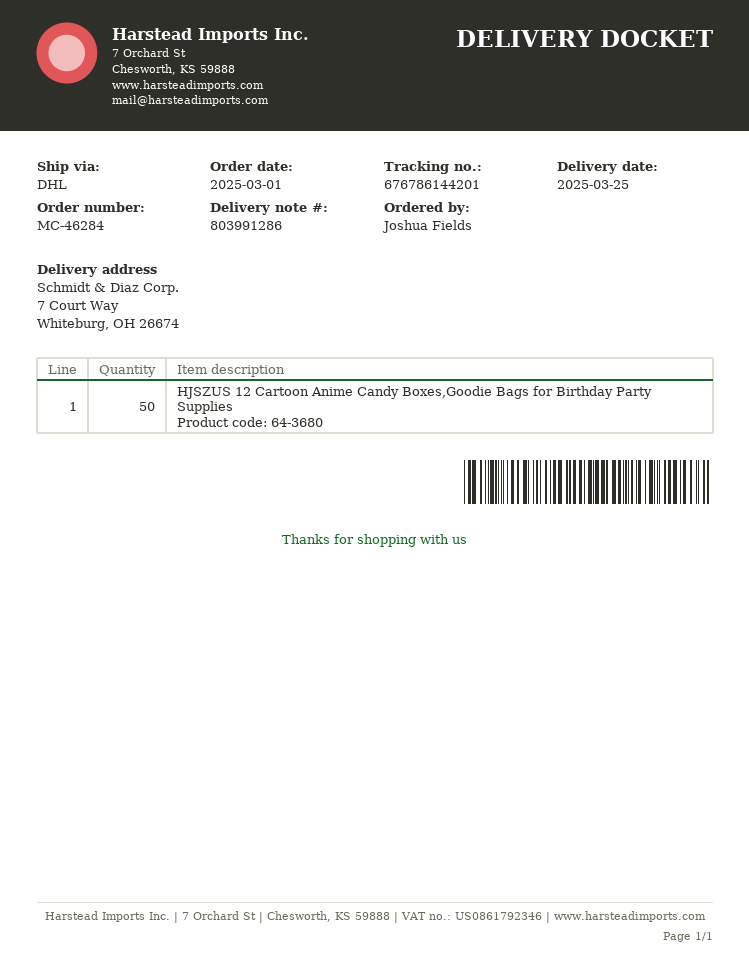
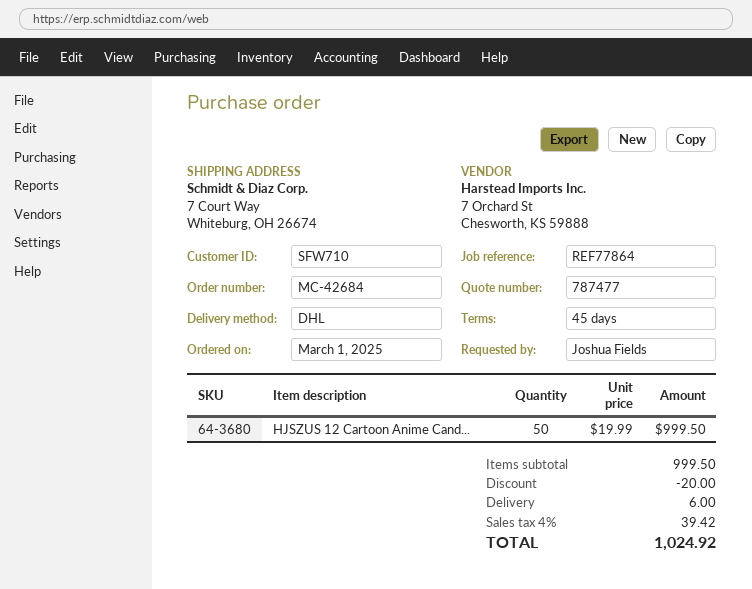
order number: MC-46284 -> MC-42684

